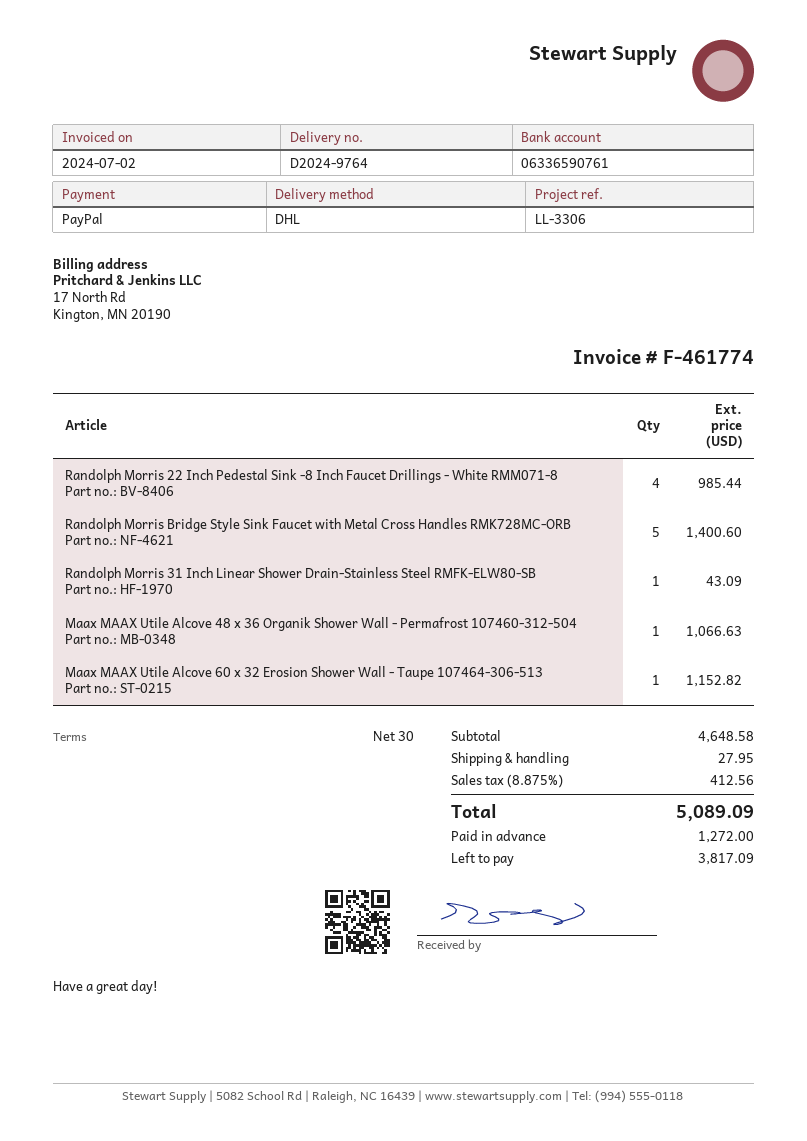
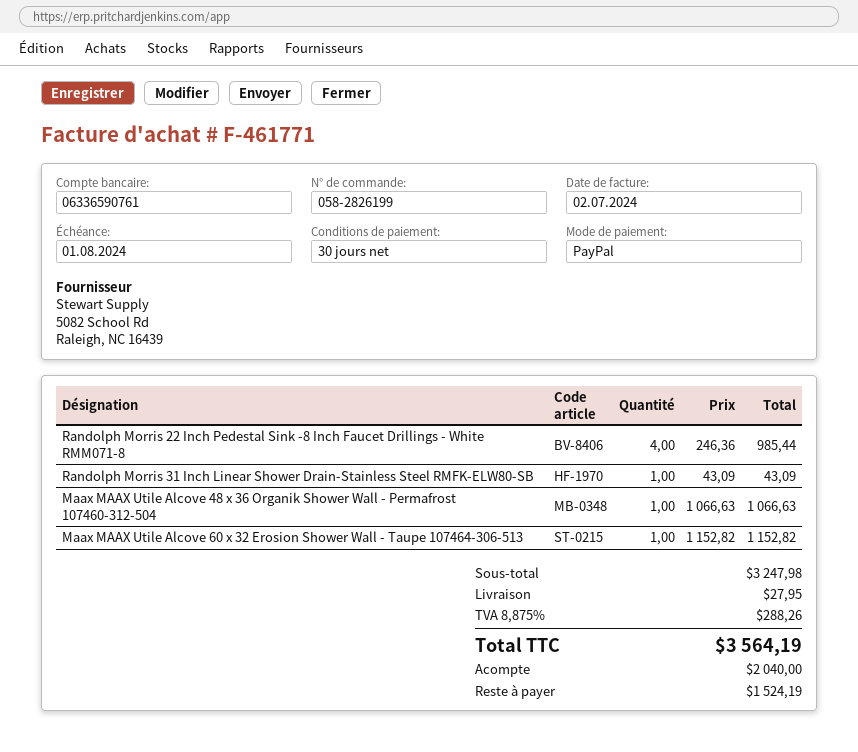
invoice number: F-461774 -> F-461771
Randolph Morris Bridge Style Sink Faucet with Metal Cross Handles RMK728MC-ORB: 5 for 1400.60 -> none
subtotal: 4648.58 -> 3247.98
tax: 8.875% = 412.56 -> 8.875% = 288.26
total: 5089.09 -> 3564.19
deposit: 1272.00 -> 2040.00
balance: 3817.09 -> 1524.19

